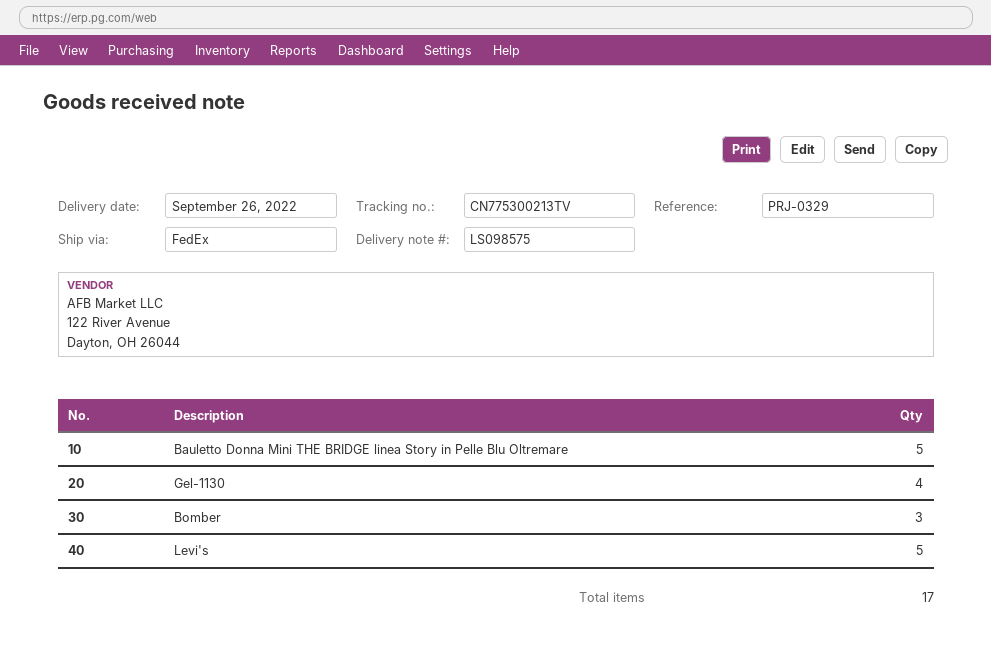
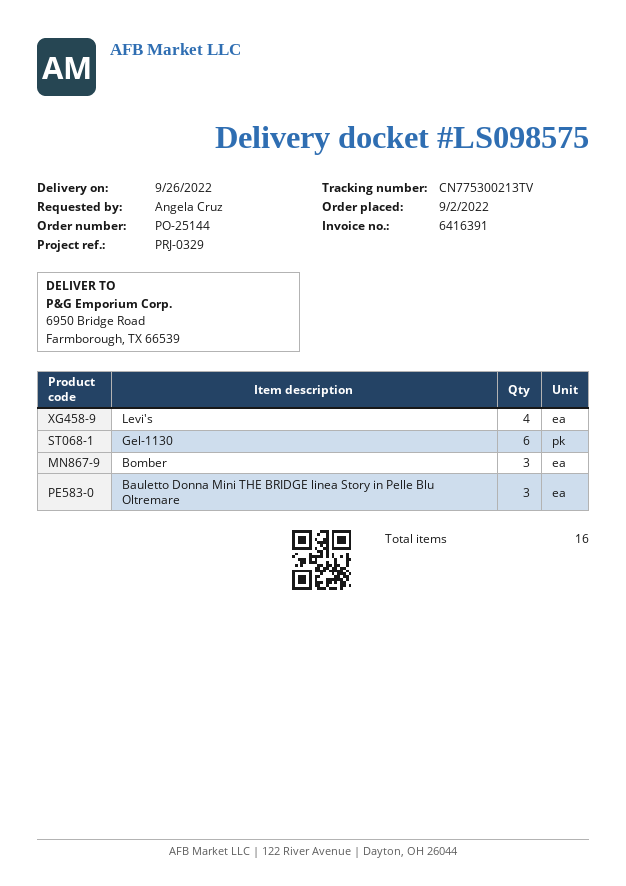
Bauletto Donna Mini THE BRIDGE linea Story in Pelle Blu Oltremare: 5 -> 3
Gel-1130: 4 -> 6
Levi's: 5 -> 4
total quantity: 17 -> 16

